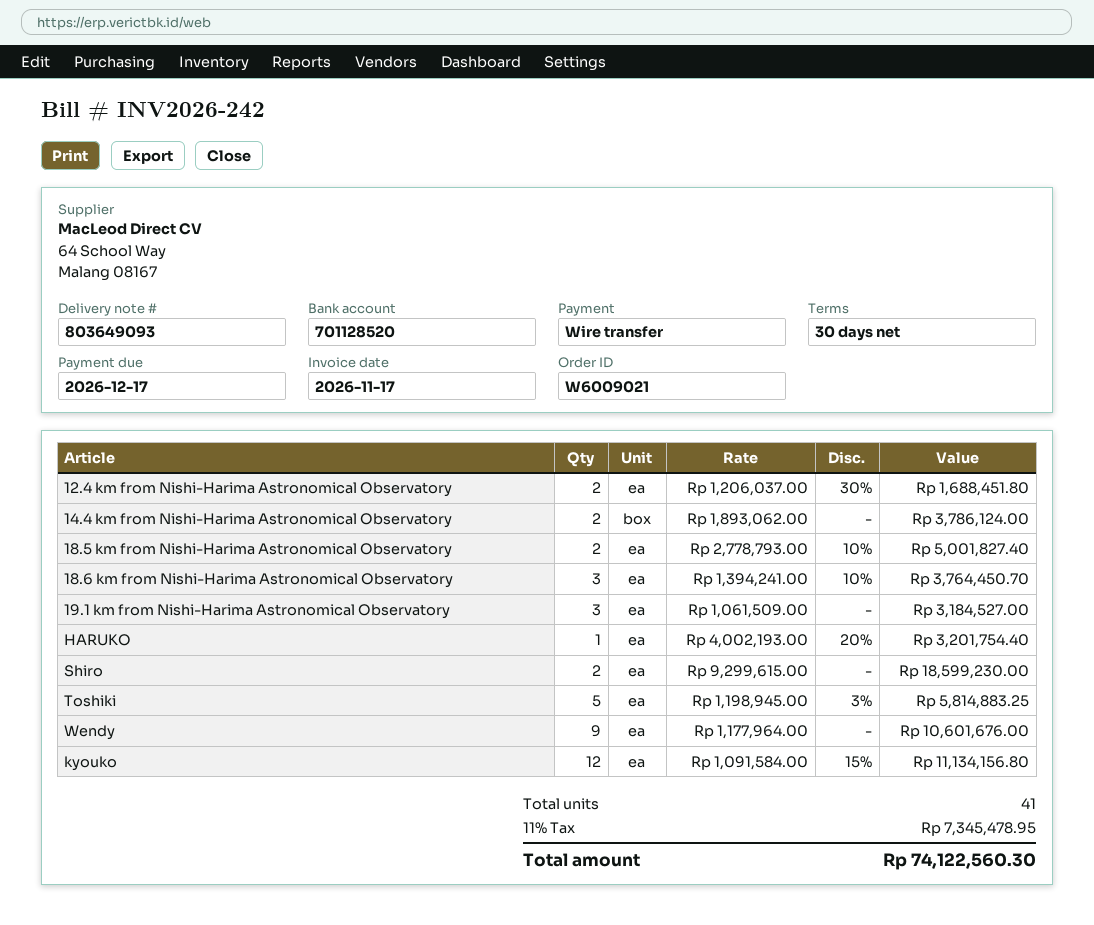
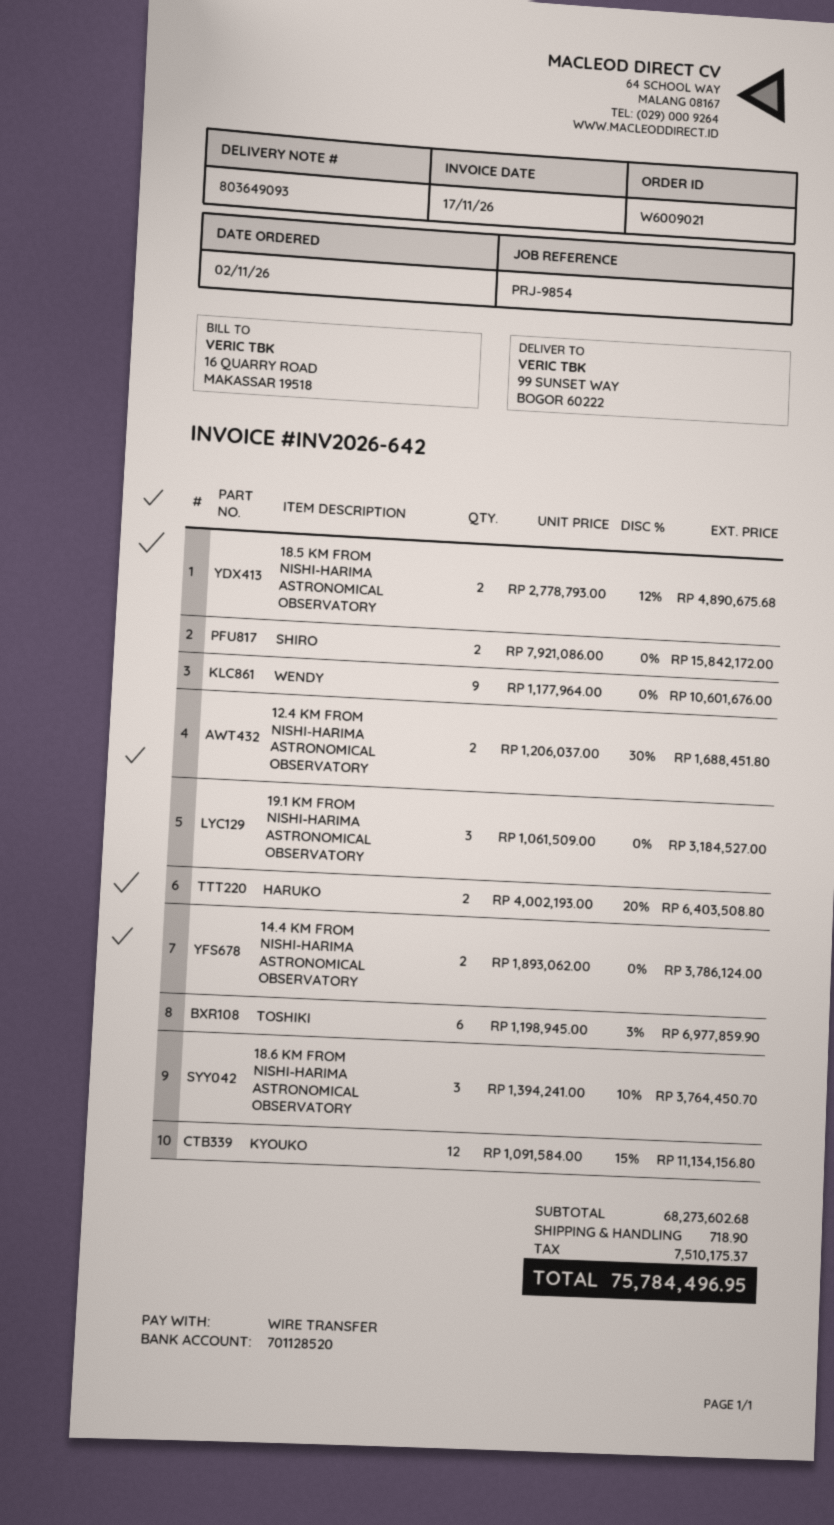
invoice number: INV2026-242 -> INV2026-642
18.5 km from Nishi-Harima Astronomical Observatory: 2 x 2778793.00 - 10% = 5001827.40 -> 2 x 2778793.00 - 12% = 4890675.68
HARUKO: 1 x 4002193.00 - 20% = 3201754.40 -> 2 x 4002193.00 - 20% = 6403508.80
Shiro: 2 x 9299615.00 = 18599230.00 -> 2 x 7921086.00 = 15842172.00
Toshiki: 5 x 1198945.00 - 3% = 5814883.25 -> 6 x 1198945.00 - 3% = 6977859.90
shipping: none -> 718.90
tax: 7345478.95 -> 7510175.37
total: 74122560.30 -> 75784496.95

